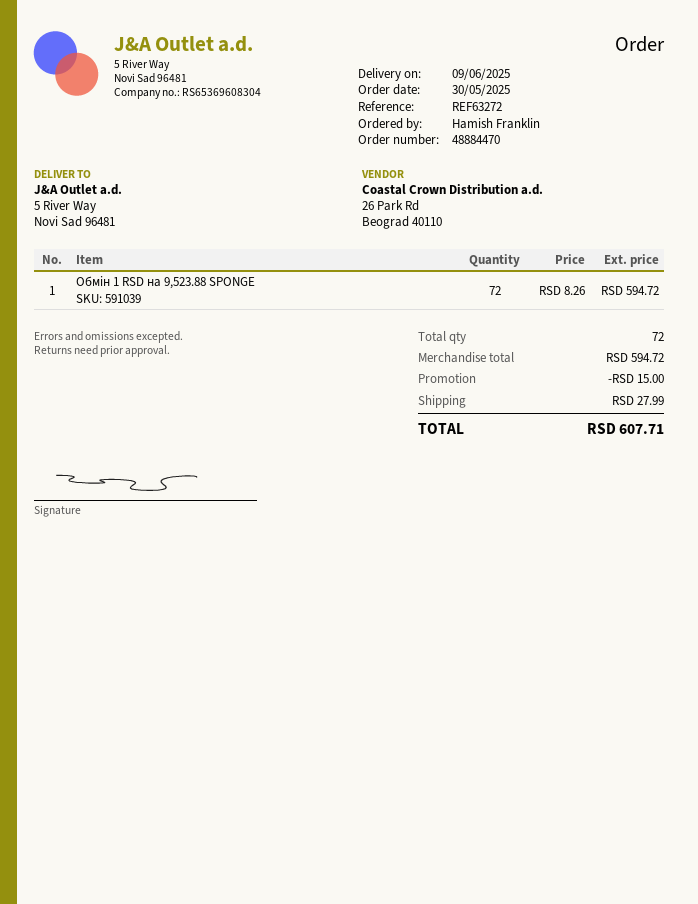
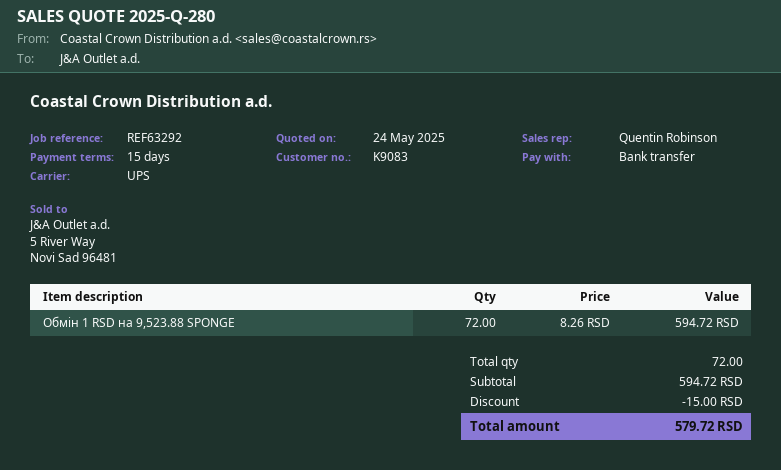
reference: REF63272 -> REF63292
shipping: 27.99 -> none
total: 607.71 -> 579.72

